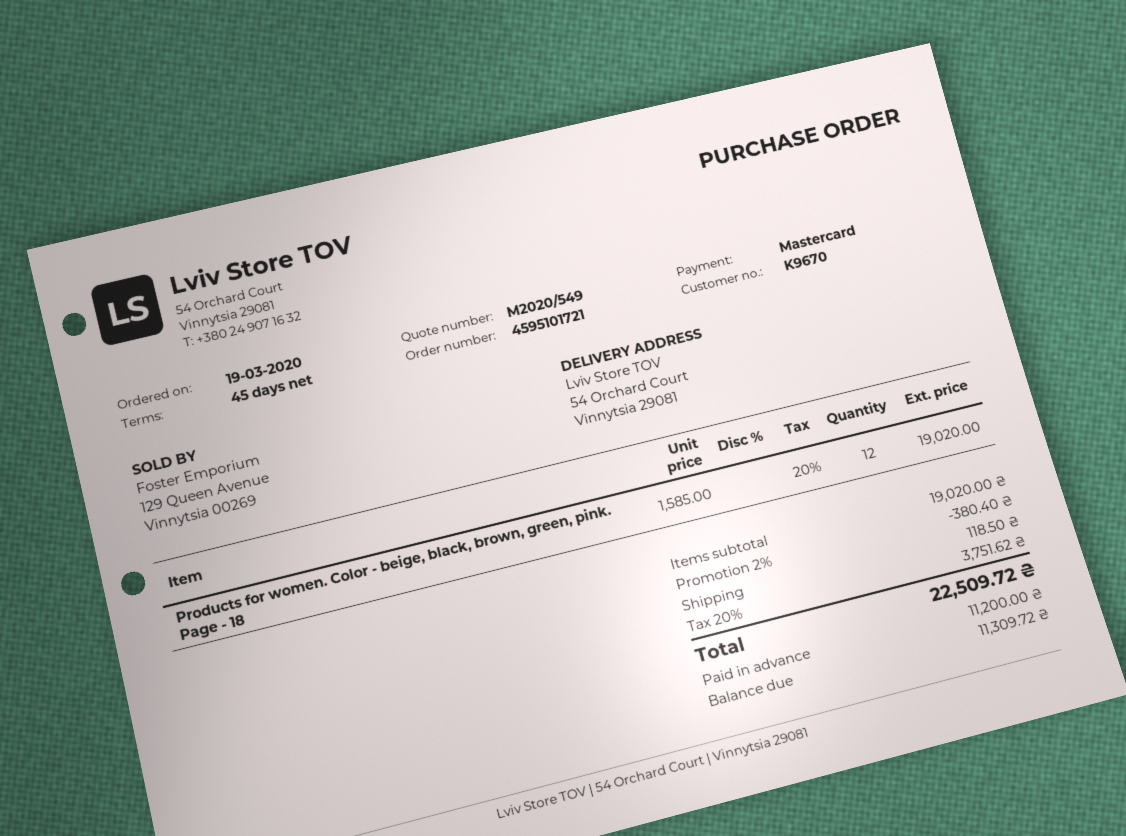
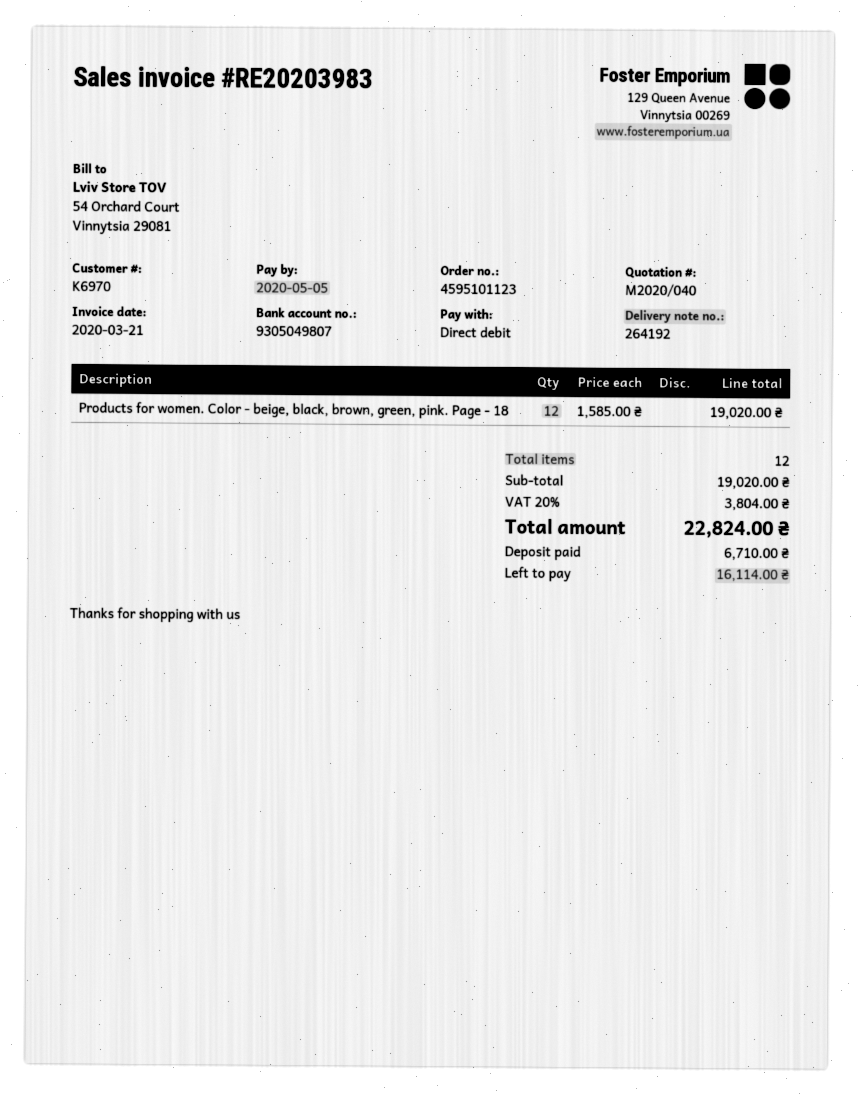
quote number: M2020/549 -> M2020/040
order number: 4595101721 -> 4595101123
customer number: K9670 -> K6970
payment method: Mastercard -> direct debit
discount: 2% = 380.40 -> none
shipping: 118.50 -> none
tax: 20% = 3751.62 -> 20% = 3804.00
total: 22509.72 -> 22824.00
deposit: 11200.00 -> 6710.00
balance: 11309.72 -> 16114.00

